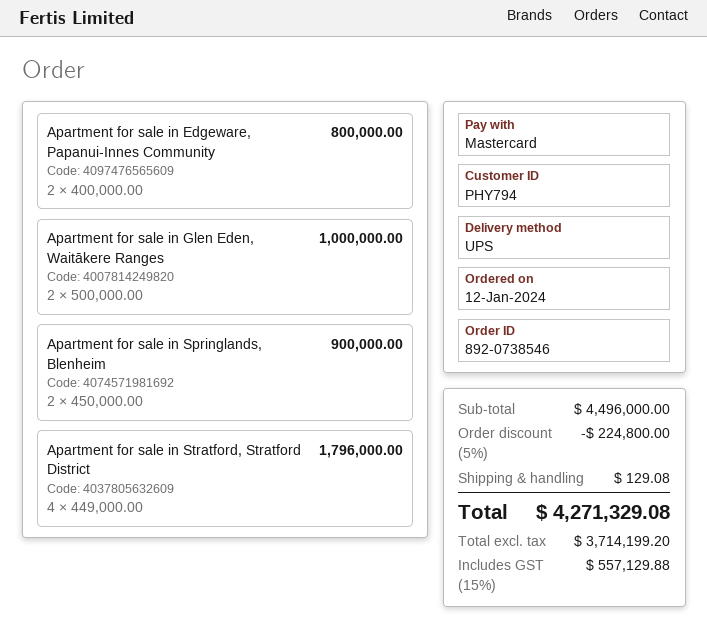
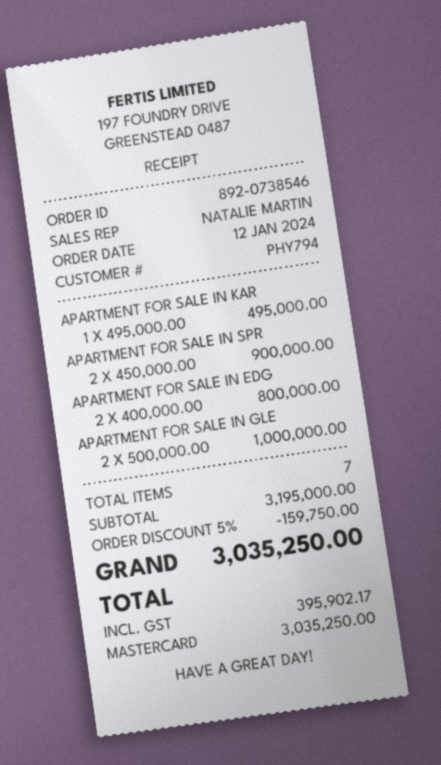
Apartment for sale in Stratford, Stratford District: 4 x 449000.00 = 1796000.00 -> none
APARTMENT FOR SALE IN KAR: none -> 1 x 495000.00 = 495000.00
subtotal: 4496000.00 -> 3195000.00
discount: 5% = 224800.00 -> 5% = 159750.00
shipping: 129.08 -> none
tax: 557129.88 -> 395902.17
total: 4271329.08 -> 3035250.00

